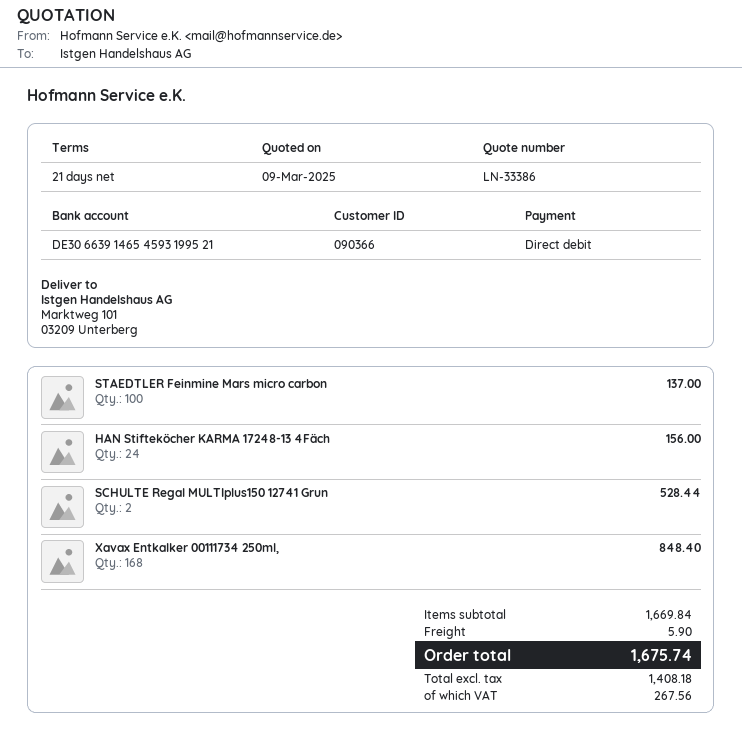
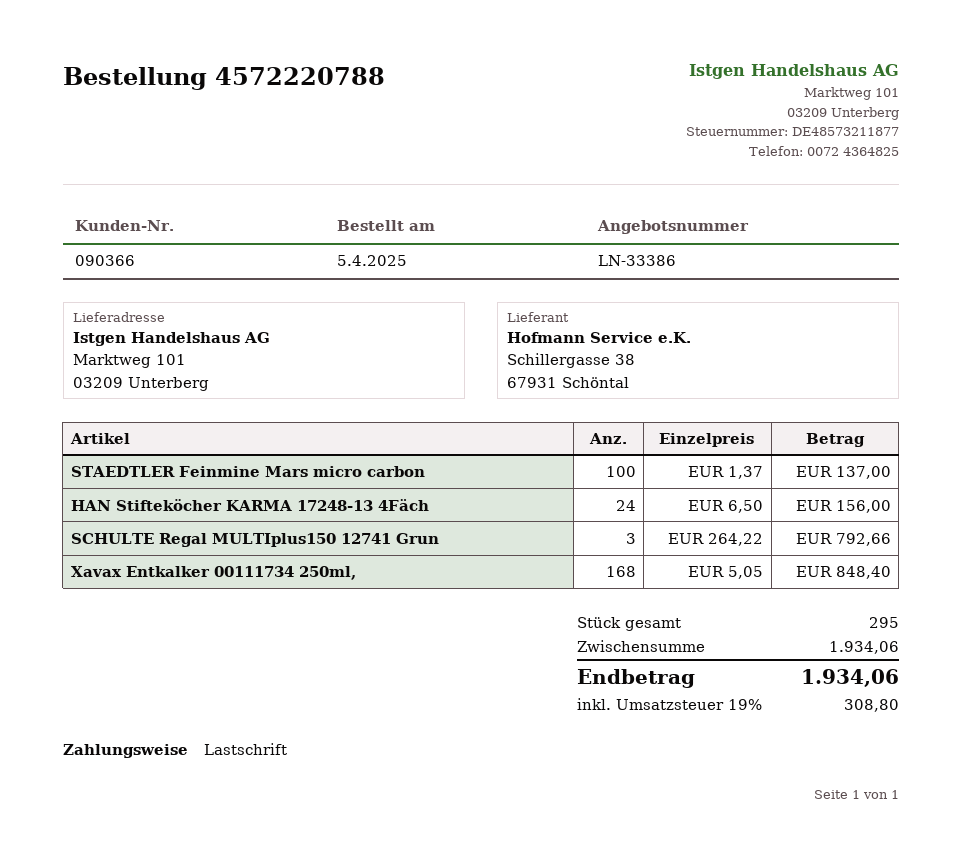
SCHULTE Regal MULTIplus150 12741 Grun: 2 for 528.44 -> 3 for 792.66
subtotal: 1669.84 -> 1934.06
shipping: 5.90 -> none
tax: 267.56 -> 308.80
total: 1675.74 -> 1934.06

